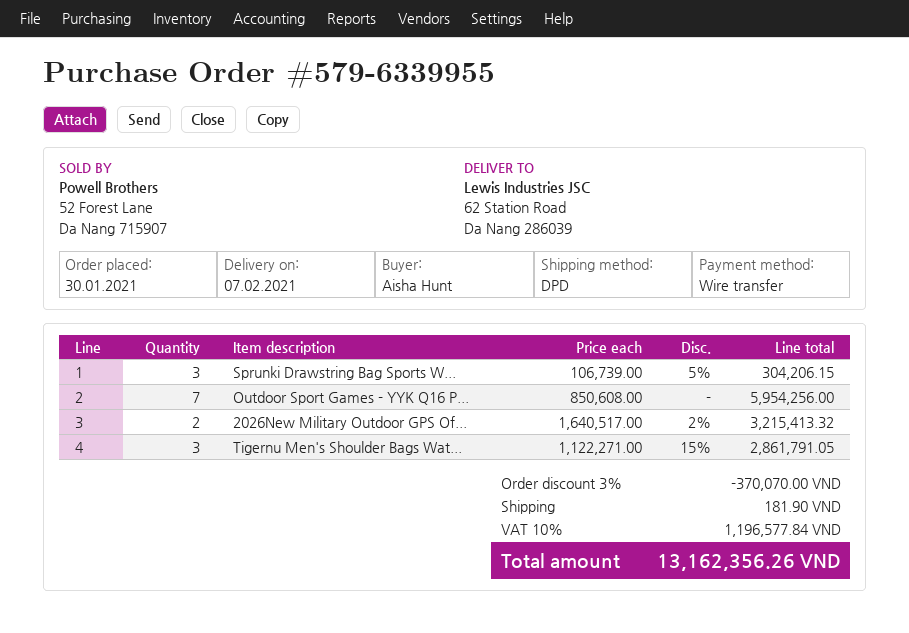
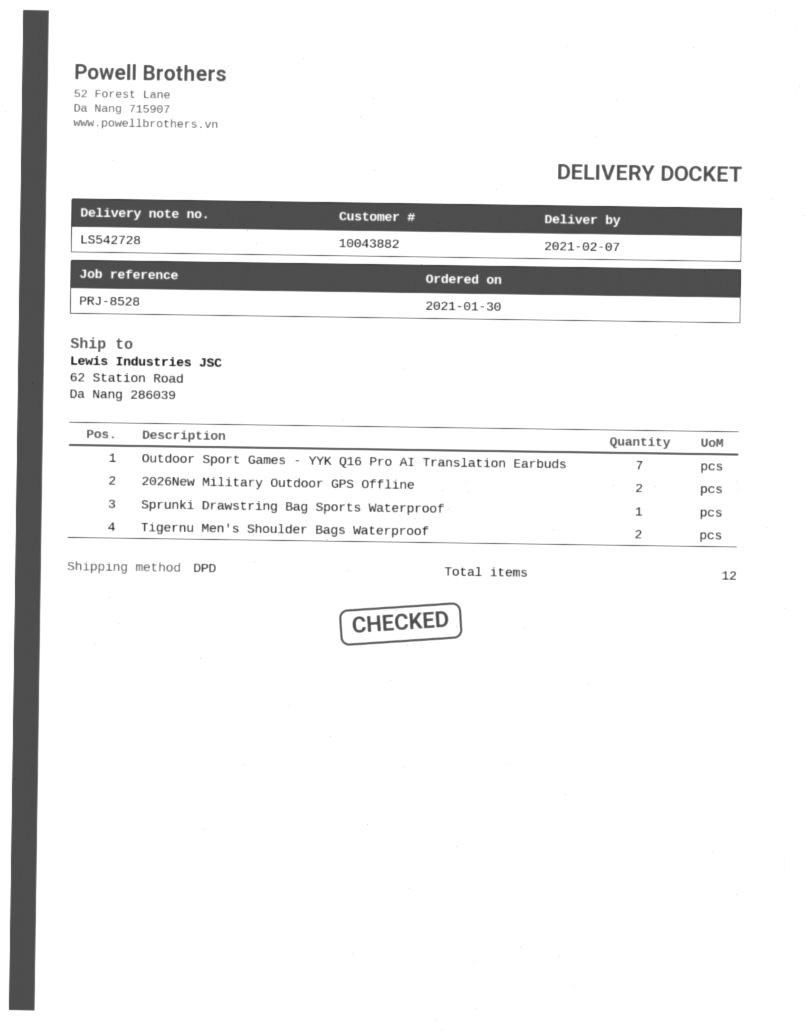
Sprunki Drawstring Bag Sports W...: 3 -> 1
Tigernu Men's Shoulder Bags Wat...: 3 -> 2

